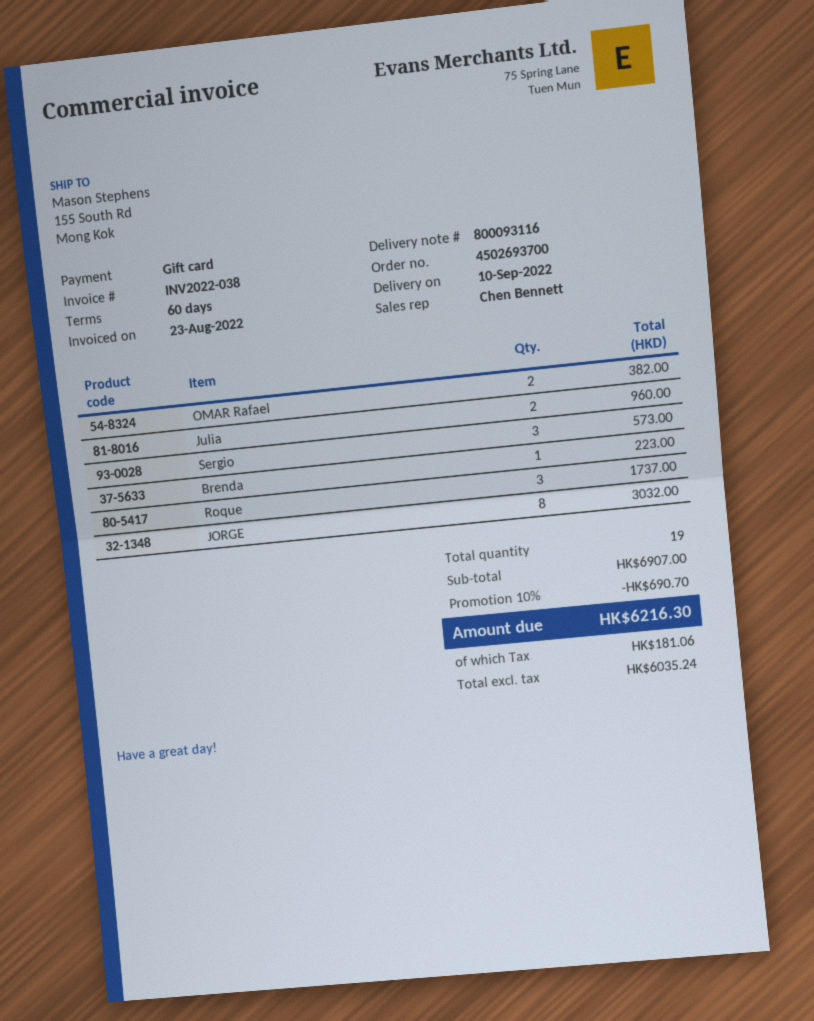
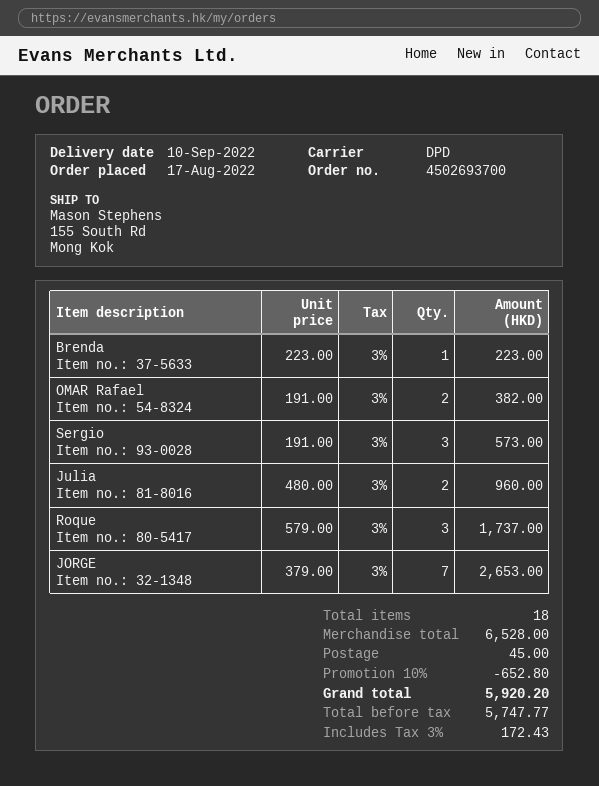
JORGE: 8 for 3032.00 -> 7 for 2653.00
total quantity: 19 -> 18
subtotal: 6907.00 -> 6528.00
discount: 10% = 690.70 -> 10% = 652.80
shipping: none -> 45.00
net: 6035.24 -> 5747.77
tax: 181.06 -> 172.43
total: 6216.30 -> 5920.20

